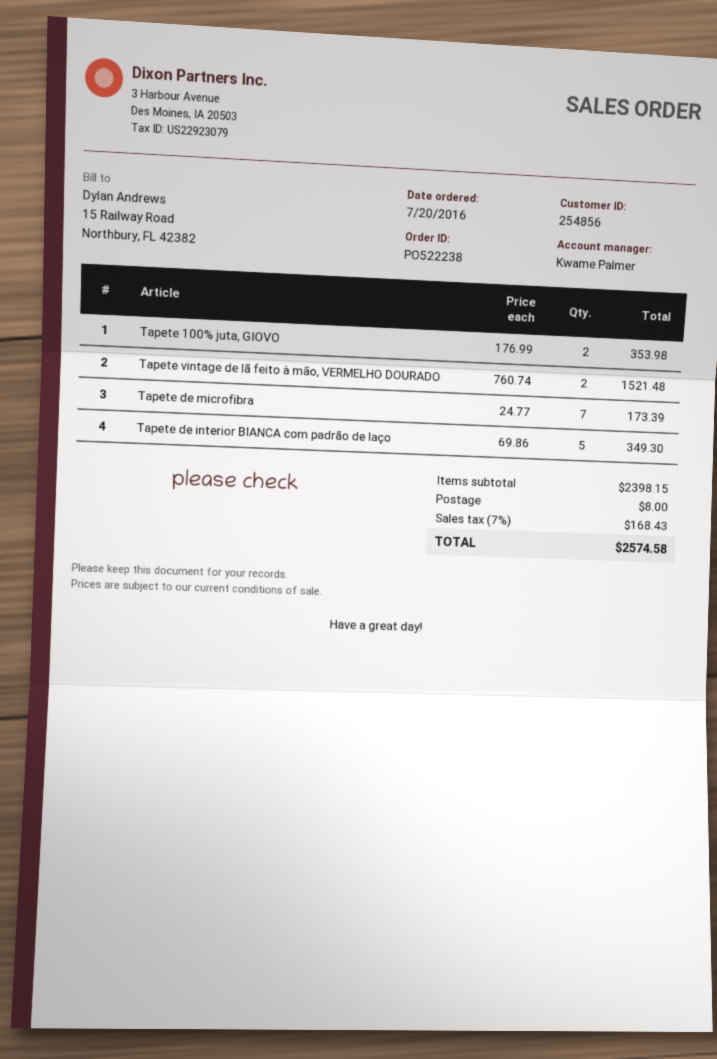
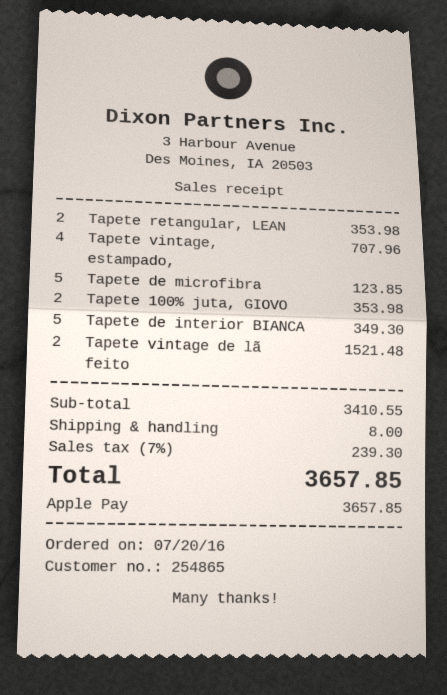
customer number: 254856 -> 254865
Tapete de microfibra: 7 for 173.39 -> 5 for 123.85
Tapete retangular, LEAN: none -> 2 for 353.98
Tapete vintage, estampado,: none -> 4 for 707.96
subtotal: 2398.15 -> 3410.55
tax: 7% = 168.43 -> 7% = 239.30
total: 2574.58 -> 3657.85

